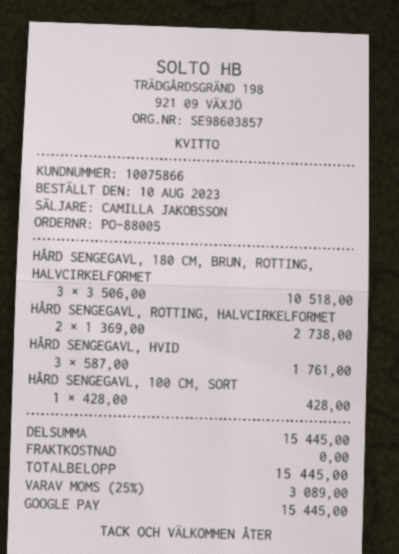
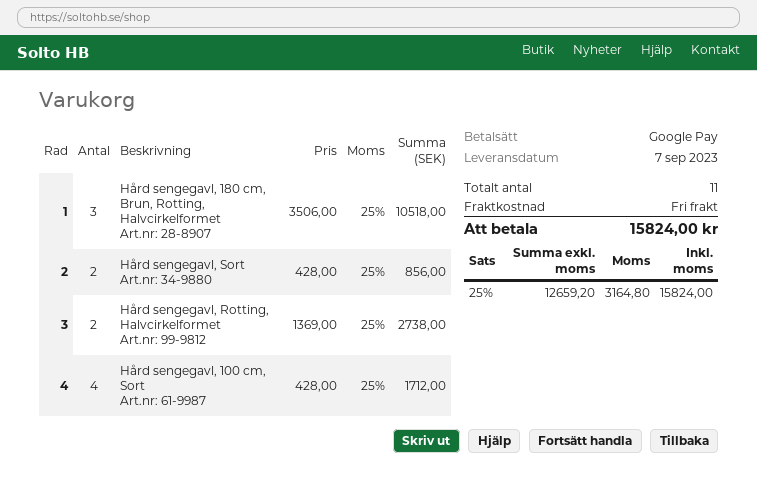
HÅRD SENGEGAVL, HVID: 3 x 587.00 = 1761.00 -> none
HÅRD SENGEGAVL, 100 CM, SORT: 1 x 428.00 = 428.00 -> 4 x 428.00 = 1712.00
Hård sengegavl, Sort: none -> 2 x 428.00 = 856.00
tax: 25% = 3089.00 -> 25% = 3164.80
total: 15445.00 -> 15824.00

